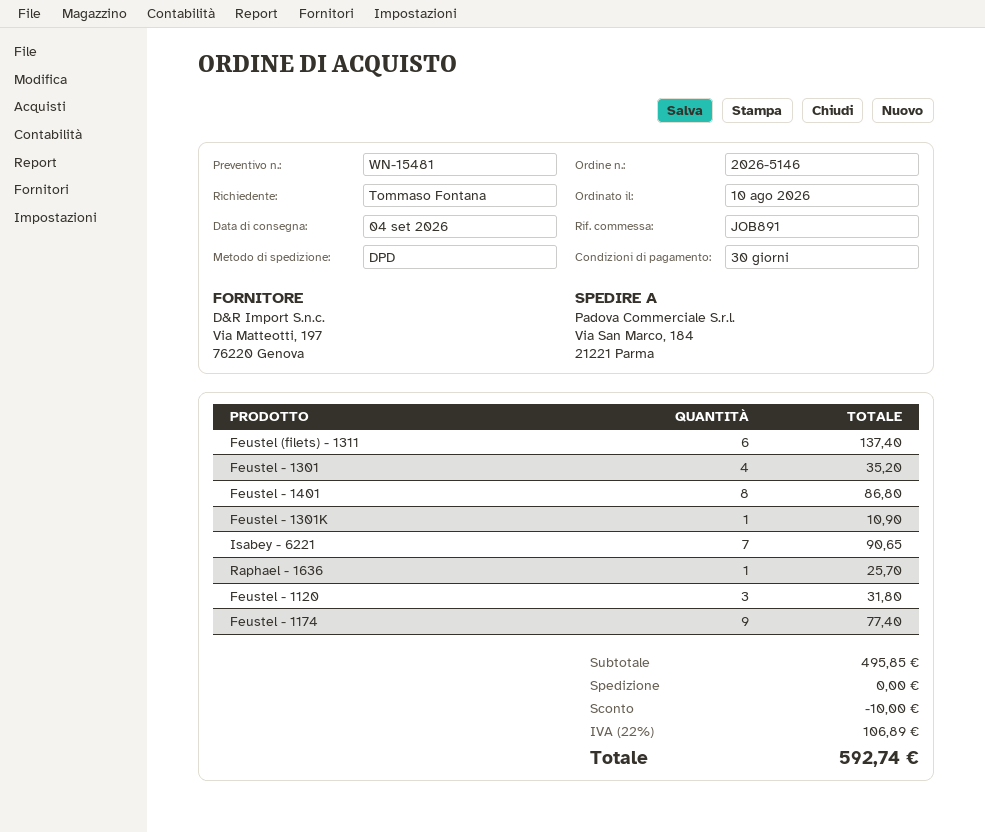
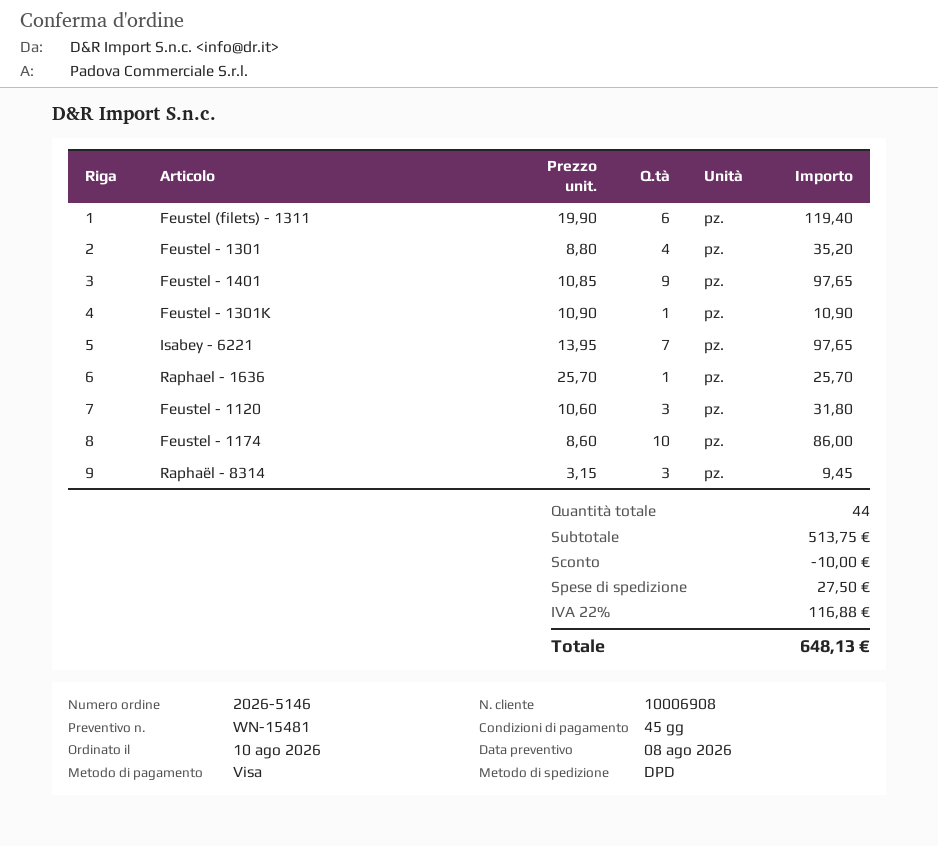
payment terms: 30 days -> 45 days
Feustel (filets) - 1311: 6 for 137.40 -> 6 for 119.40
Feustel - 1401: 8 for 86.80 -> 9 for 97.65
Isabey - 6221: 7 for 90.65 -> 7 for 97.65
Feustel - 1174: 9 for 77.40 -> 10 for 86.00
Raphaël - 8314: none -> 3 for 9.45
subtotal: 495.85 -> 513.75
shipping: 0.00 -> 27.50
tax: 22% = 106.89 -> 22% = 116.88
total: 592.74 -> 648.13

